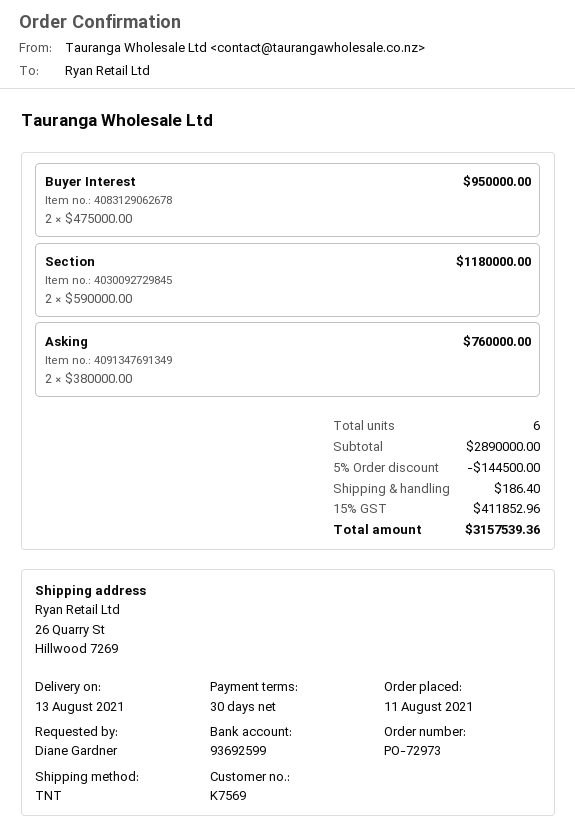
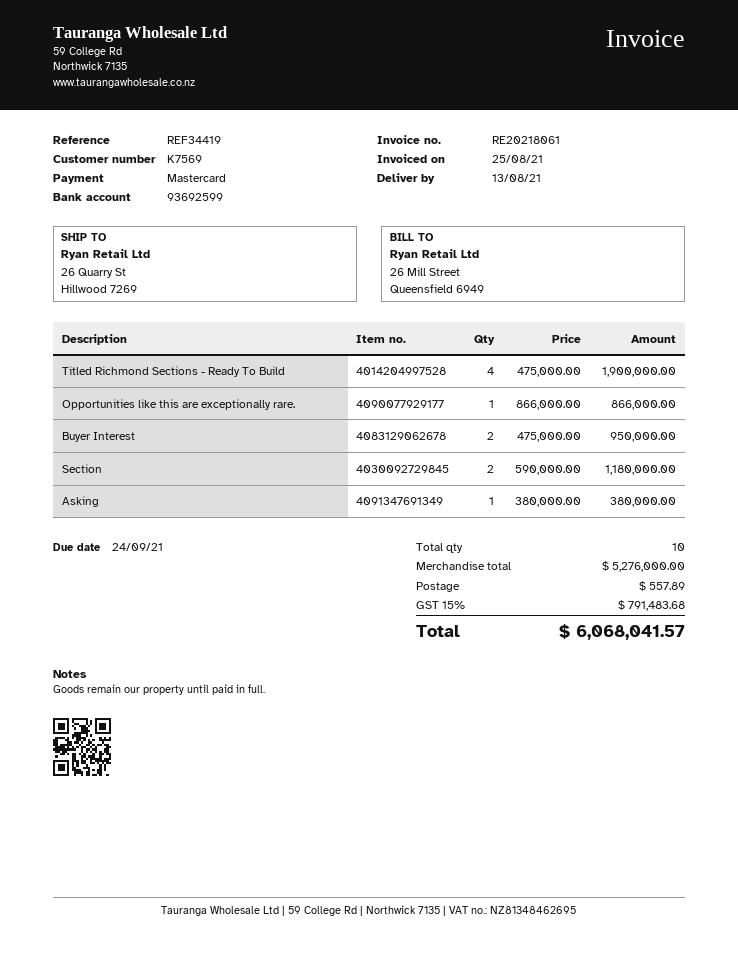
Asking: 2 x 380000.00 = 760000.00 -> 1 x 380000.00 = 380000.00
Titled Richmond Sections - Ready To Build: none -> 4 x 475000.00 = 1900000.00
Opportunities like this are exceptionally rare.: none -> 1 x 866000.00 = 866000.00
total quantity: 6 -> 10
subtotal: 2890000.00 -> 5276000.00
discount: 5% = 144500.00 -> none
shipping: 186.40 -> 557.89
tax: 15% = 411852.96 -> 15% = 791483.68
total: 3157539.36 -> 6068041.57

